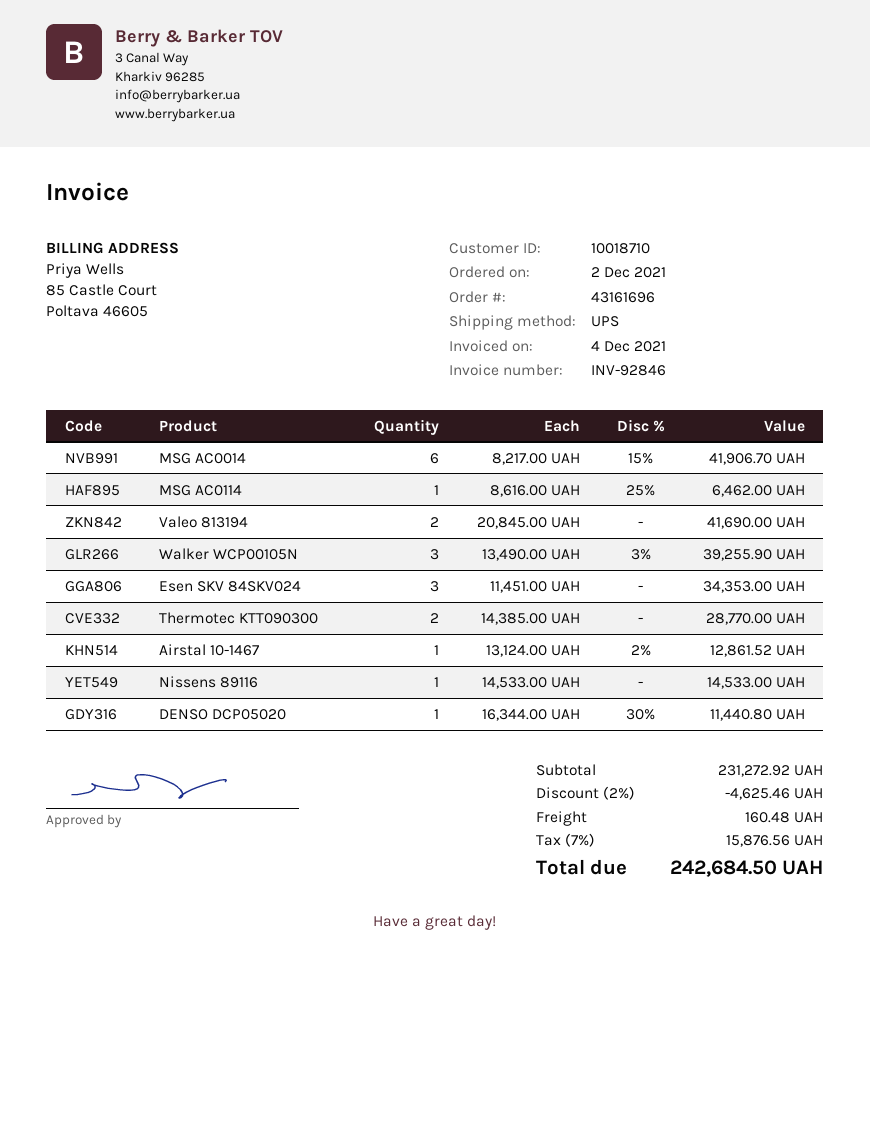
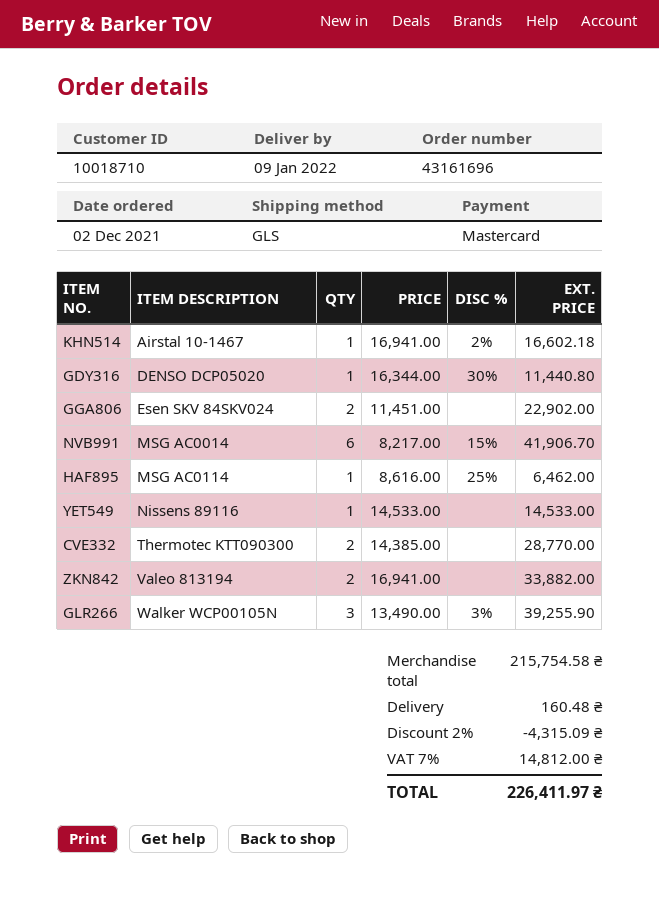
shipping method: UPS -> GLS
Valeo 813194: 2 x 20845.00 = 41690.00 -> 2 x 16941.00 = 33882.00
Esen SKV 84SKV024: 3 x 11451.00 = 34353.00 -> 2 x 11451.00 = 22902.00
Airstal 10-1467: 1 x 13124.00 - 2% = 12861.52 -> 1 x 16941.00 - 2% = 16602.18
subtotal: 231272.92 -> 215754.58
discount: 2% = 4625.46 -> 2% = 4315.09
tax: 7% = 15876.56 -> 7% = 14812.00
total: 242684.50 -> 226411.97

